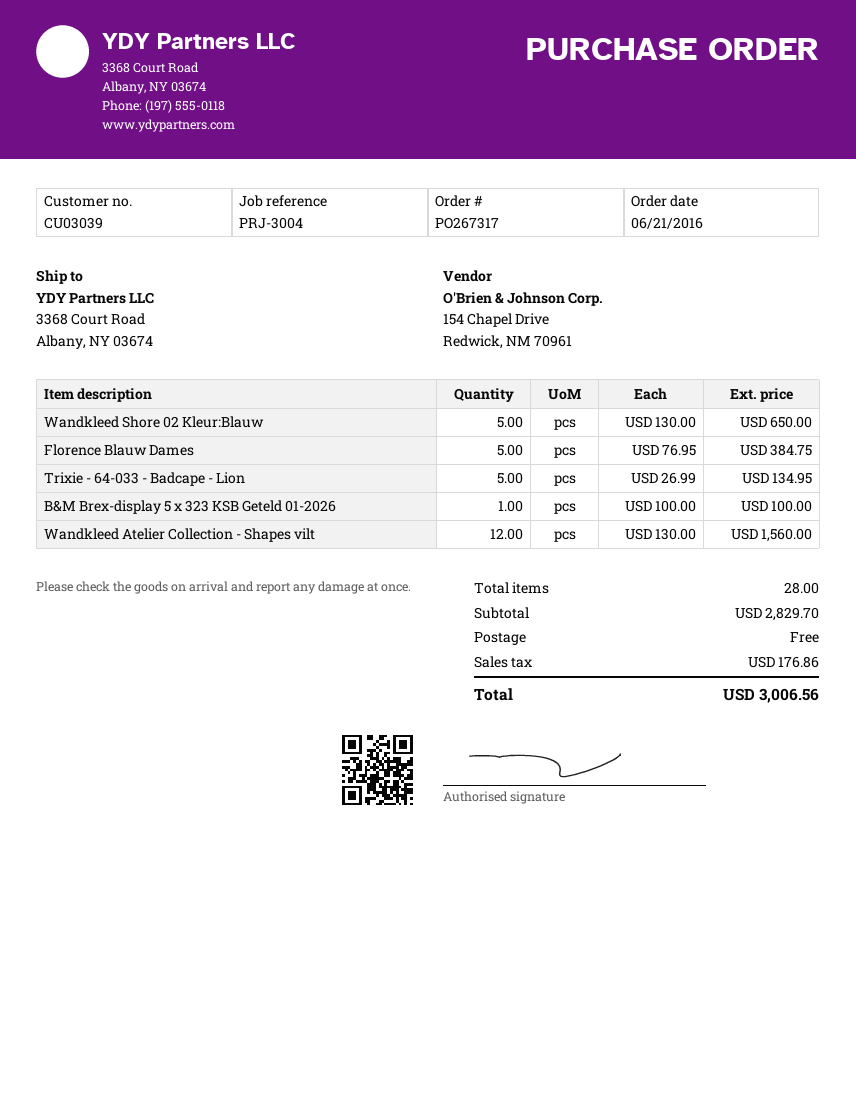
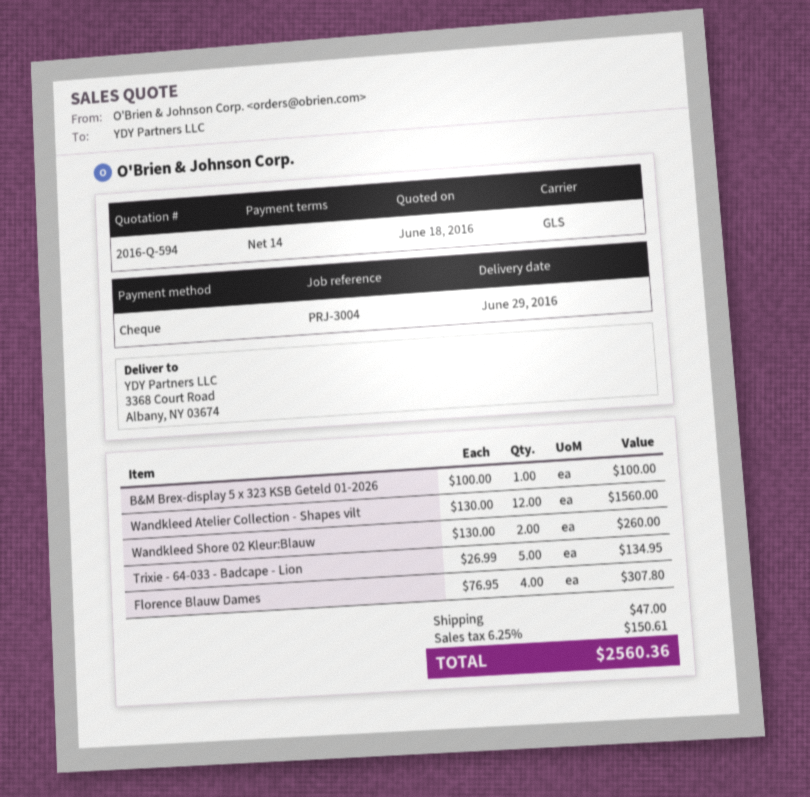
Wandkleed Shore 02 Kleur:Blauw: 5 x 130.00 = 650.00 -> 2 x 130.00 = 260.00
Florence Blauw Dames: 5 x 76.95 = 384.75 -> 4 x 76.95 = 307.80
shipping: 0.00 -> 47.00
tax: 176.86 -> 150.61
total: 3006.56 -> 2560.36

